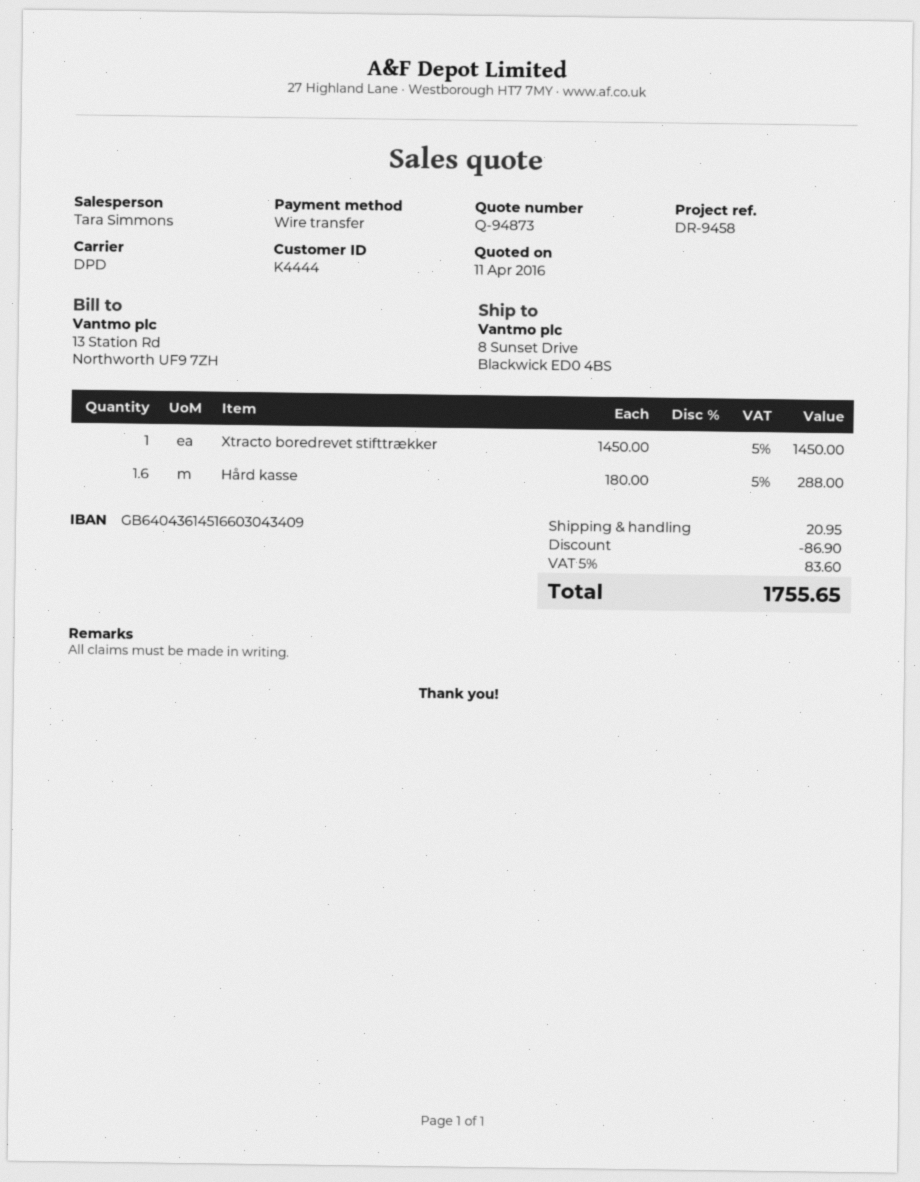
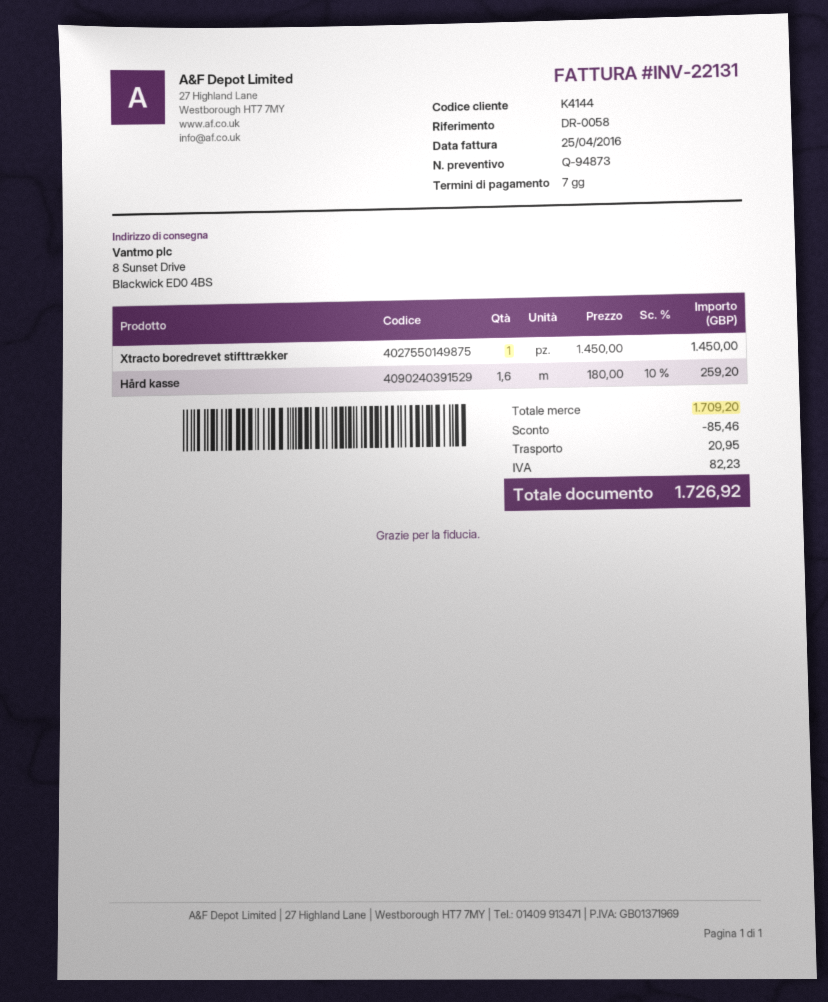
customer number: K4444 -> K4144
reference: DR-9458 -> DR-0058
Hård kasse: 1.6 x 180.00 = 288.00 -> 1.6 x 180.00 - 10% = 259.20
discount: 86.90 -> 85.46
tax: 83.60 -> 82.23
total: 1755.65 -> 1726.92

